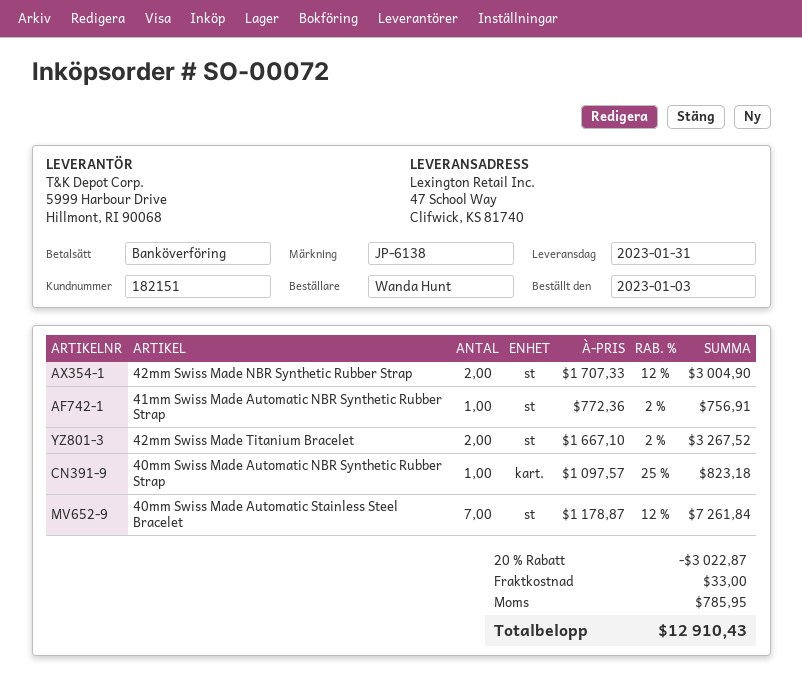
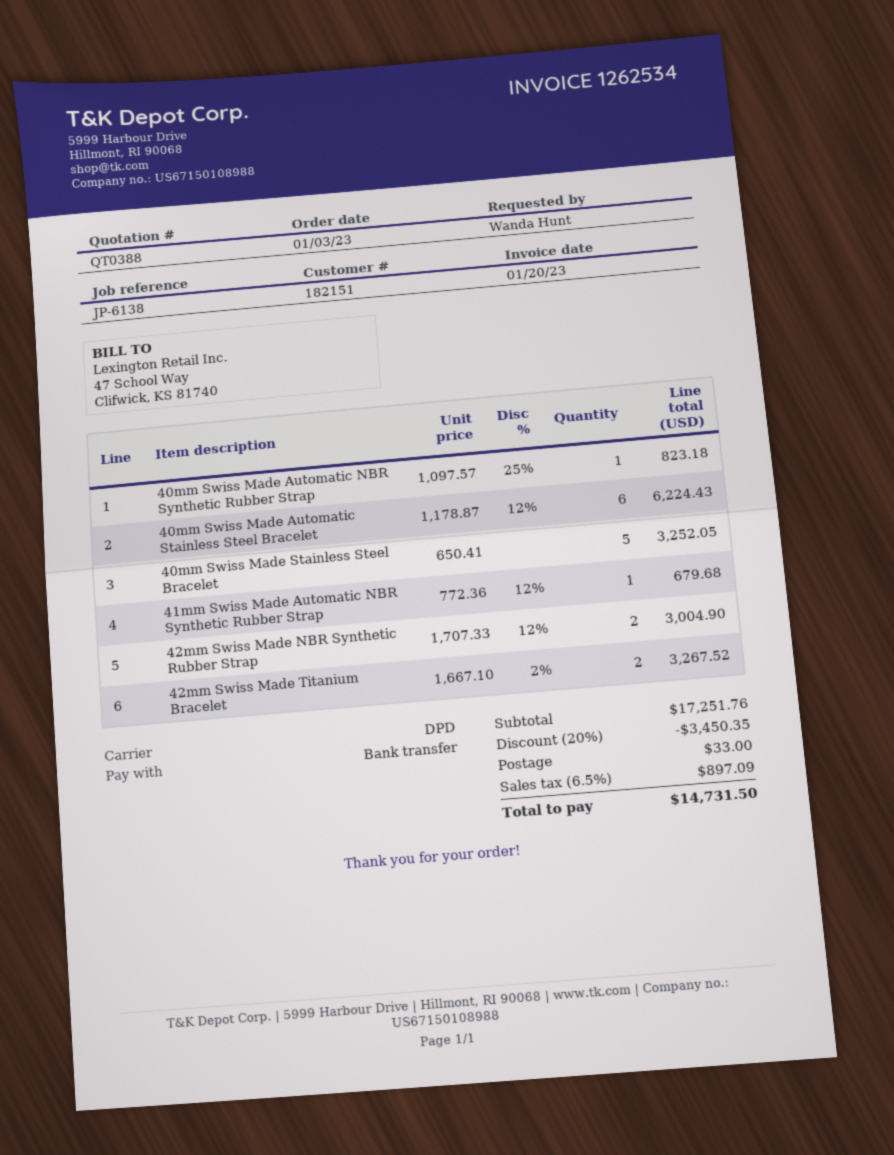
41mm Swiss Made Automatic NBR Synthetic Rubber Strap: 1 x 772.36 - 2% = 756.91 -> 1 x 772.36 - 12% = 679.68
40mm Swiss Made Automatic Stainless Steel Bracelet: 7 x 1178.87 - 12% = 7261.84 -> 6 x 1178.87 - 12% = 6224.43
40mm Swiss Made Stainless Steel Bracelet: none -> 5 x 650.41 = 3252.05
discount: 20% = 3022.87 -> 20% = 3450.35
tax: 785.95 -> 897.09
total: 12910.43 -> 14731.50

